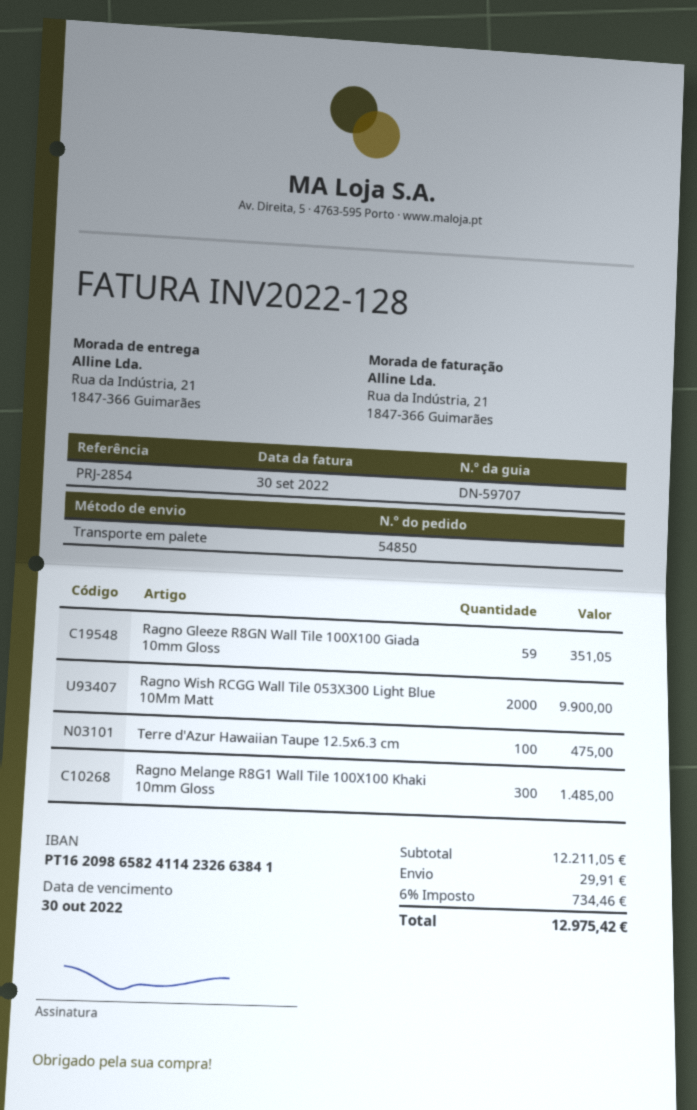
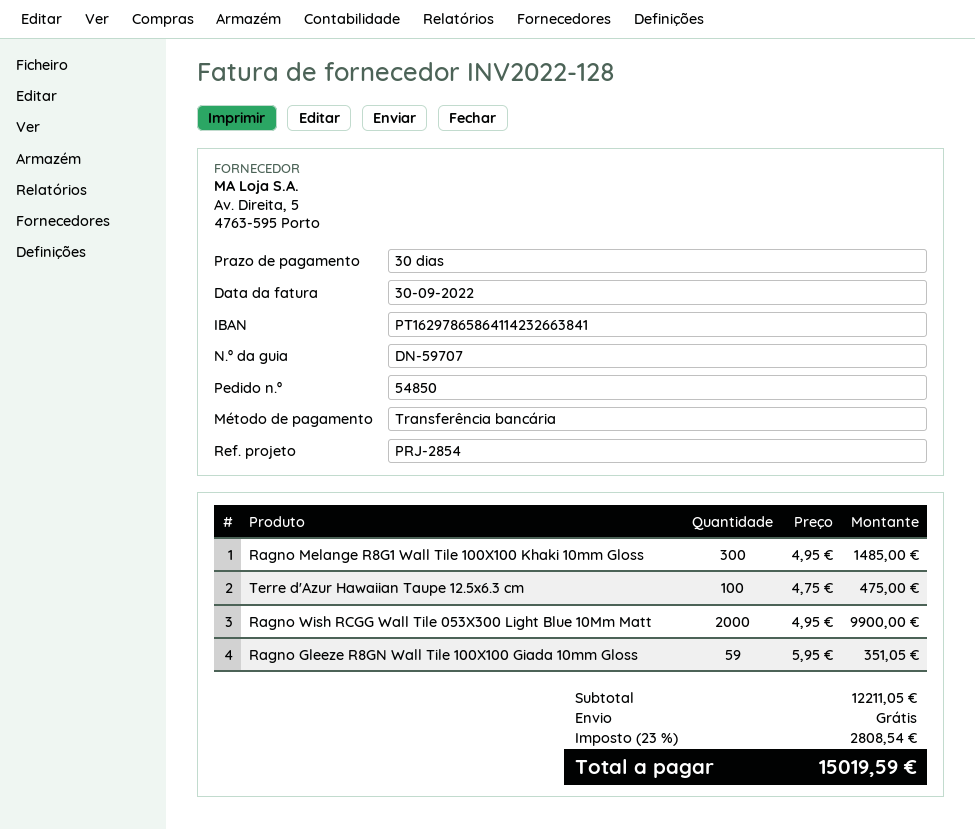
bank account: PT16209865824114232663841 -> PT16297865864114232663841
shipping: 29.91 -> 0.00
tax: 6% = 734.46 -> 23% = 2808.54
total: 12975.42 -> 15019.59

